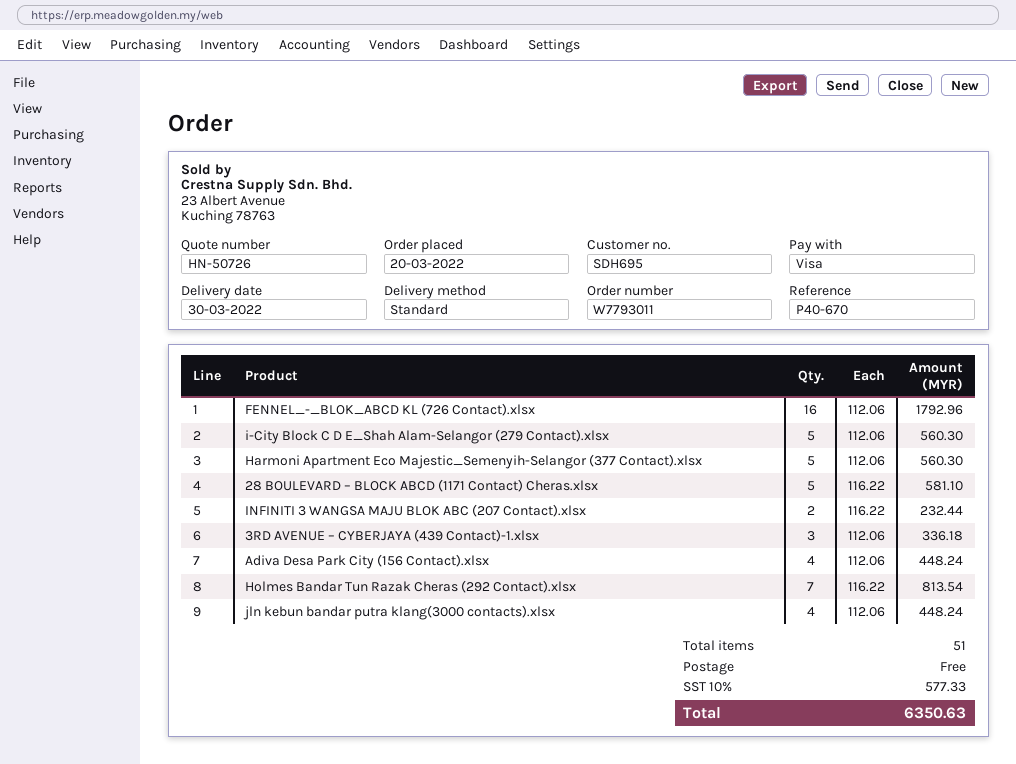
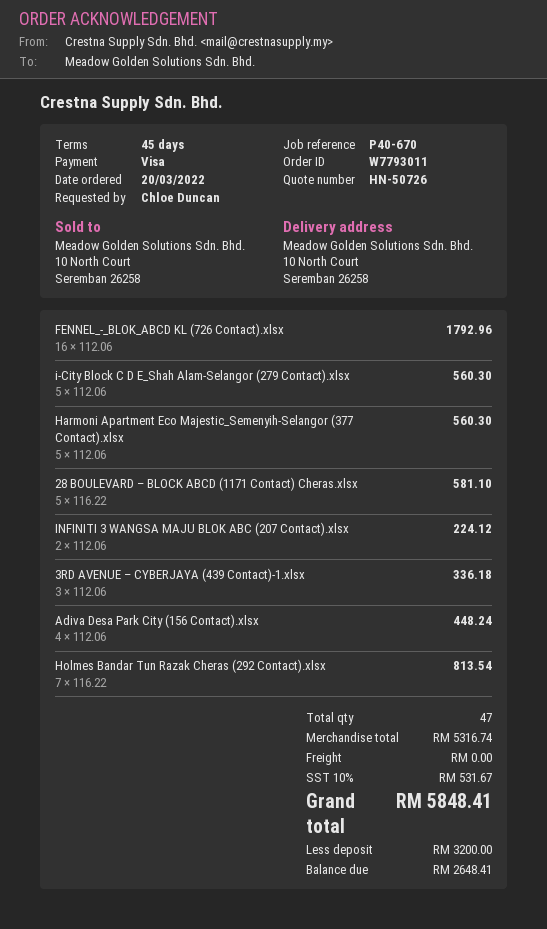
INFINITI 3 WANGSA MAJU BLOK ABC (207 Contact).xlsx: 2 x 116.22 = 232.44 -> 2 x 112.06 = 224.12
jln kebun bandar putra klang(3000 contacts).xlsx: 4 x 112.06 = 448.24 -> none
total quantity: 51 -> 47
tax: 10% = 577.33 -> 10% = 531.67
total: 6350.63 -> 5848.41

